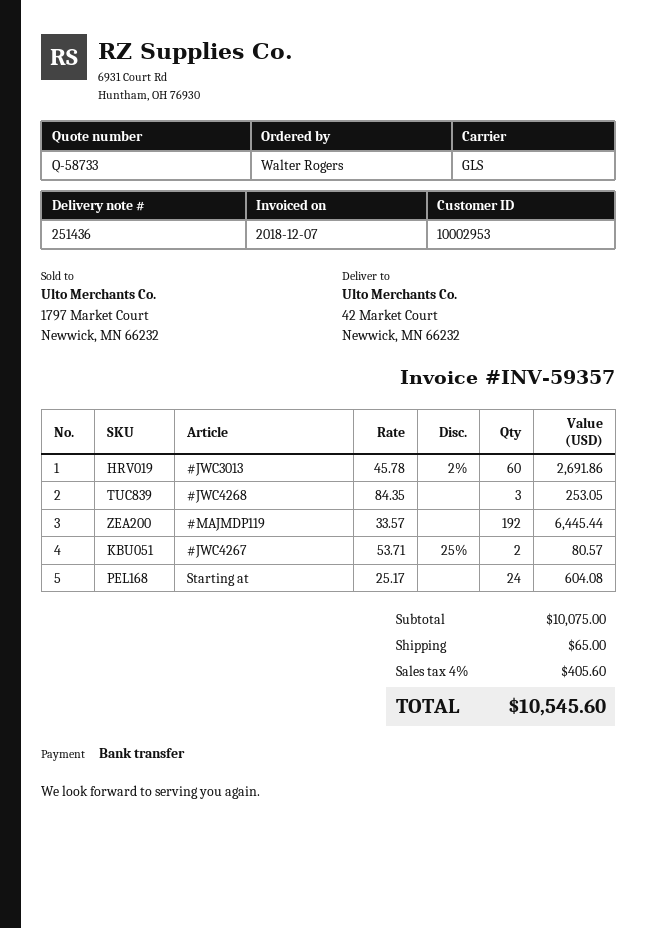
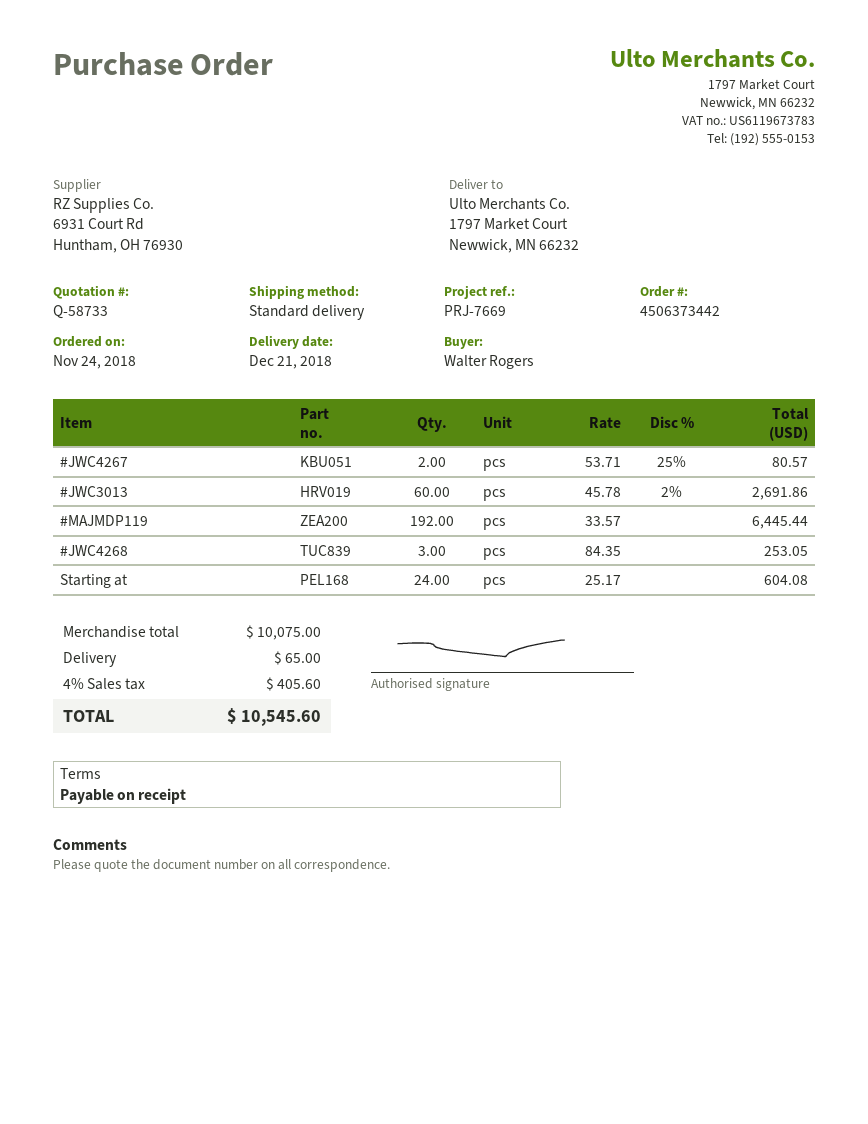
shipping method: GLS -> standard
ship to: 42 Market Court, Newwick, MN 66232 -> 1797 Market Court, Newwick, MN 66232

